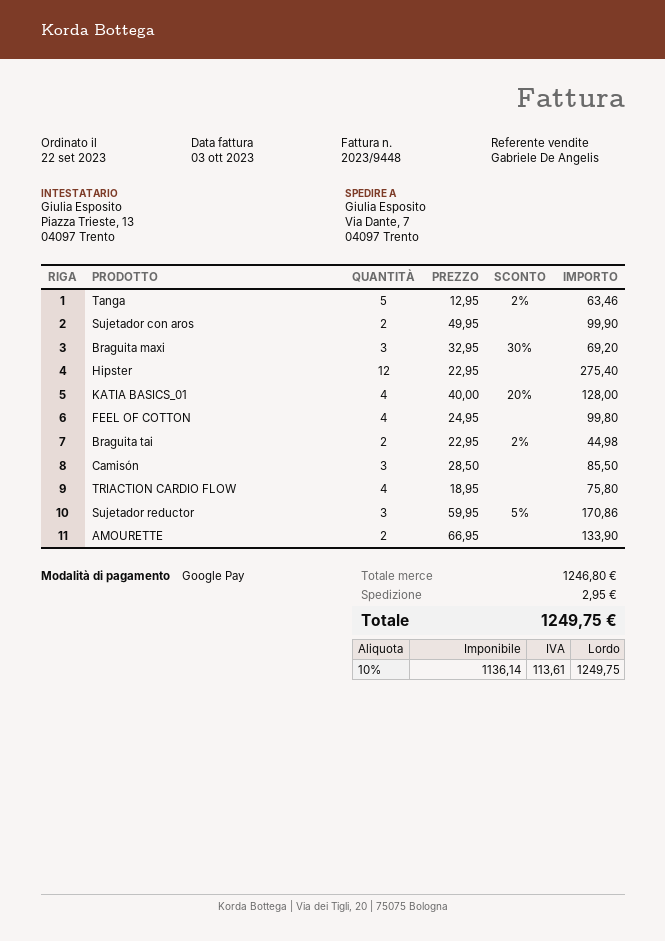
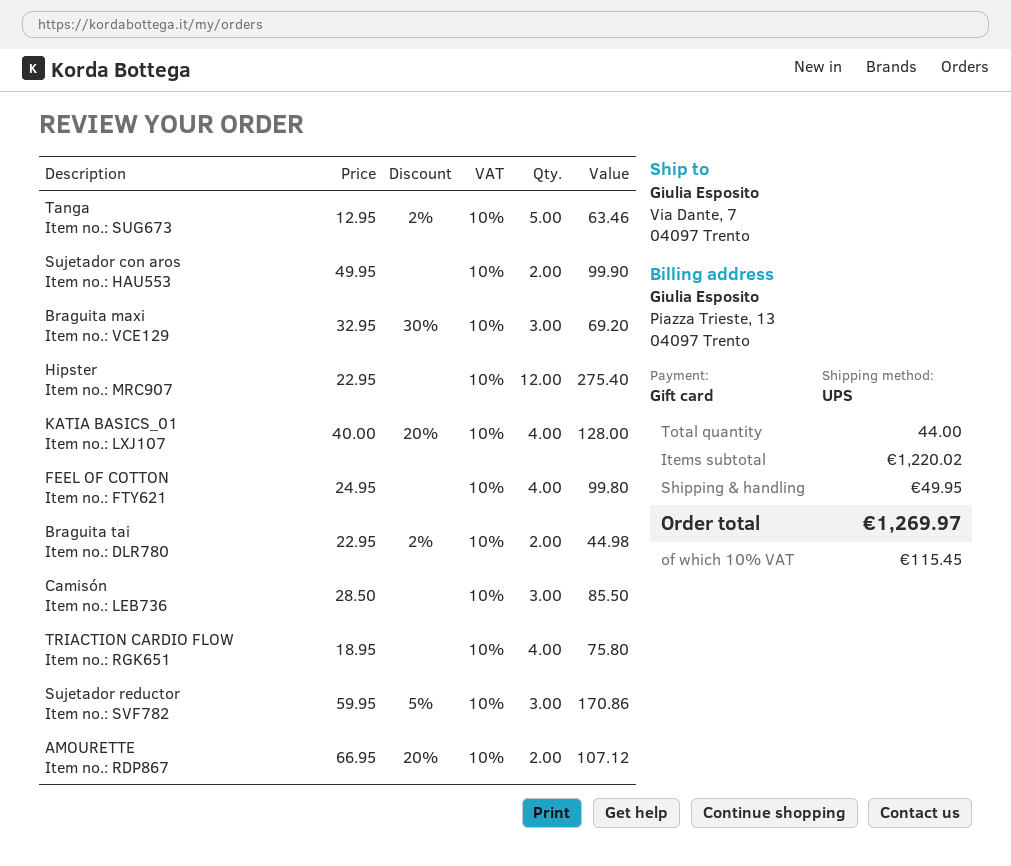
payment method: Google Pay -> gift card
AMOURETTE: 2 x 66.95 = 133.90 -> 2 x 66.95 - 20% = 107.12
subtotal: 1246.80 -> 1220.02
shipping: 2.95 -> 49.95
tax: 10% = 113.61 -> 10% = 115.45
total: 1249.75 -> 1269.97

